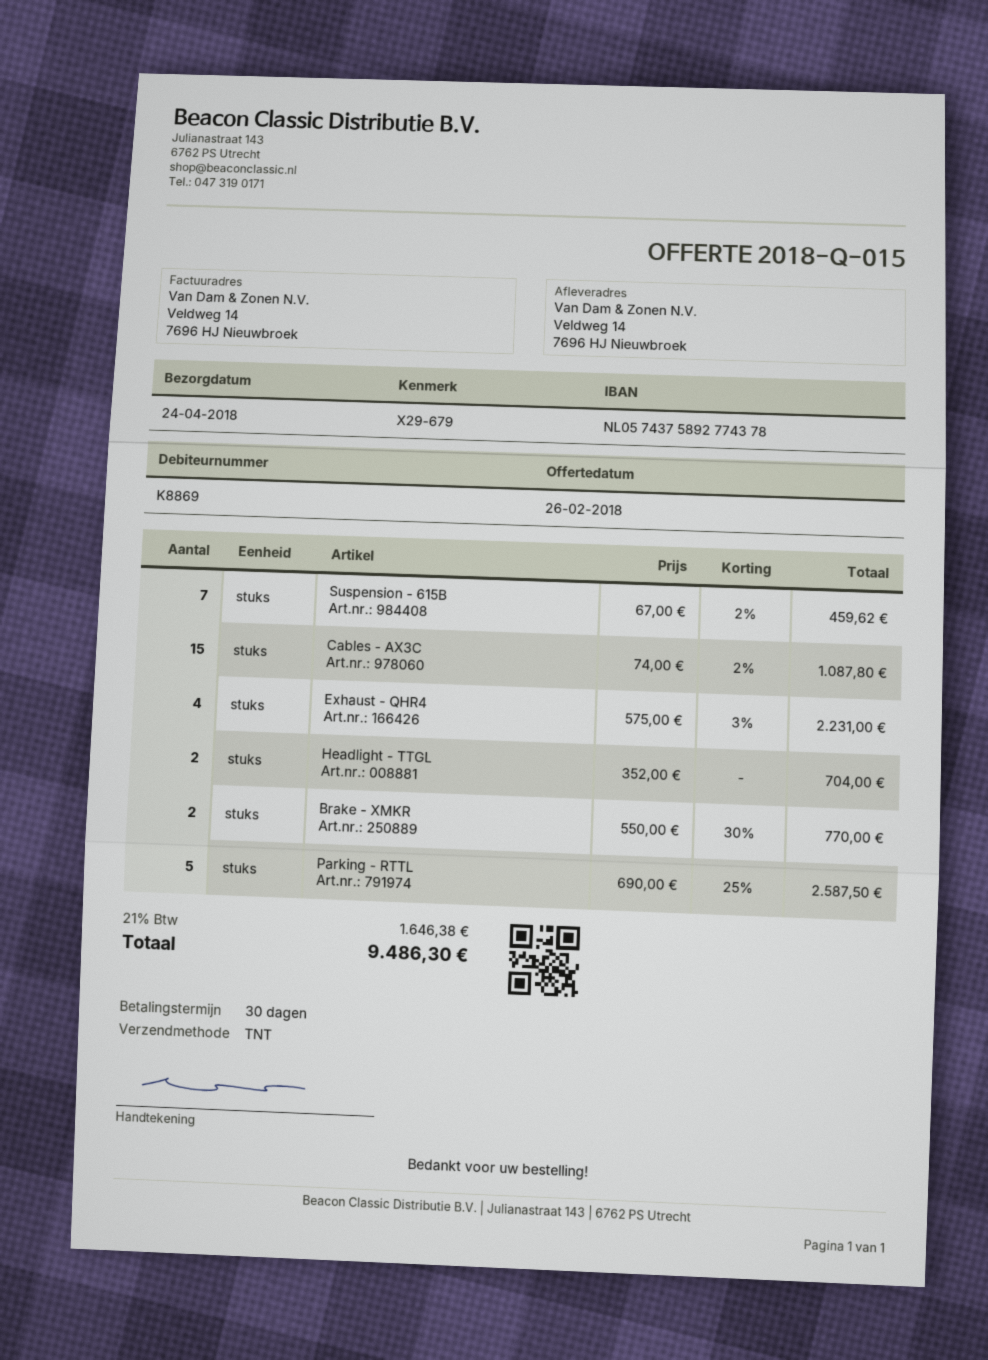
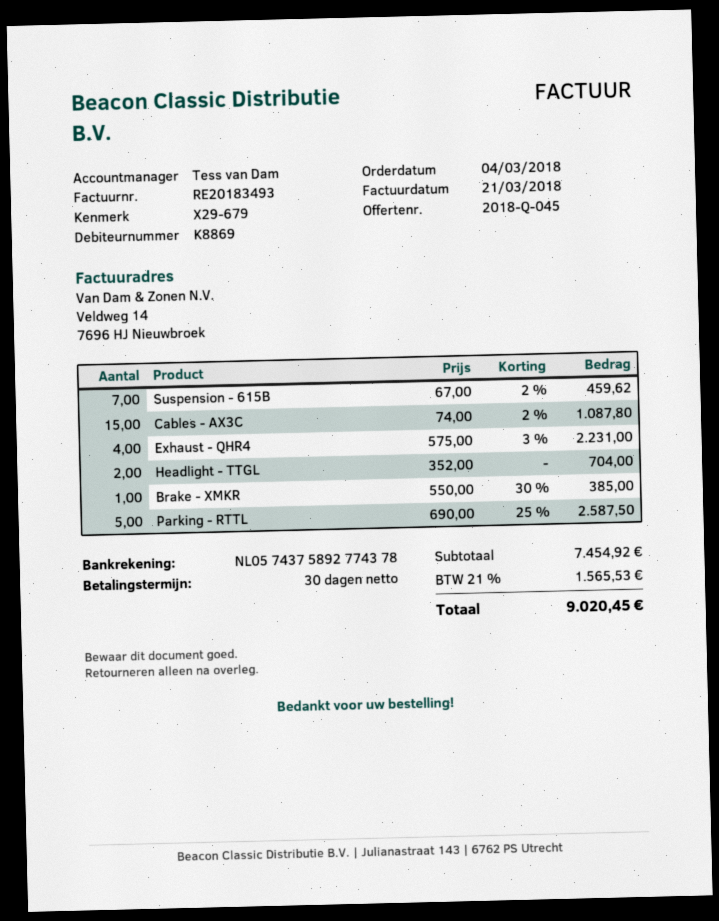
quote number: 2018-Q-015 -> 2018-Q-045
Brake - XMKR: 2 x 550.00 - 30% = 770.00 -> 1 x 550.00 - 30% = 385.00
tax: 21% = 1646.38 -> 21% = 1565.53
total: 9486.30 -> 9020.45

